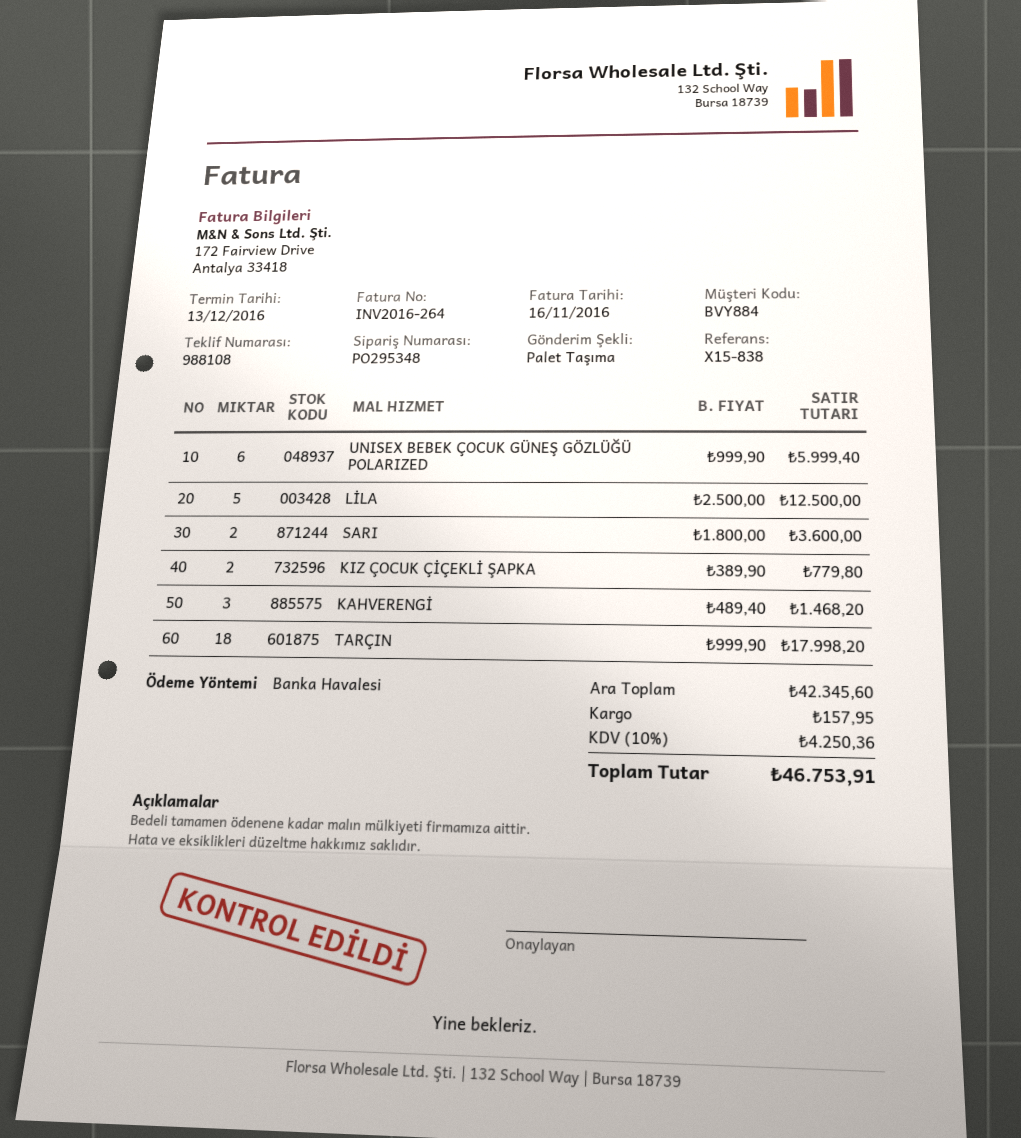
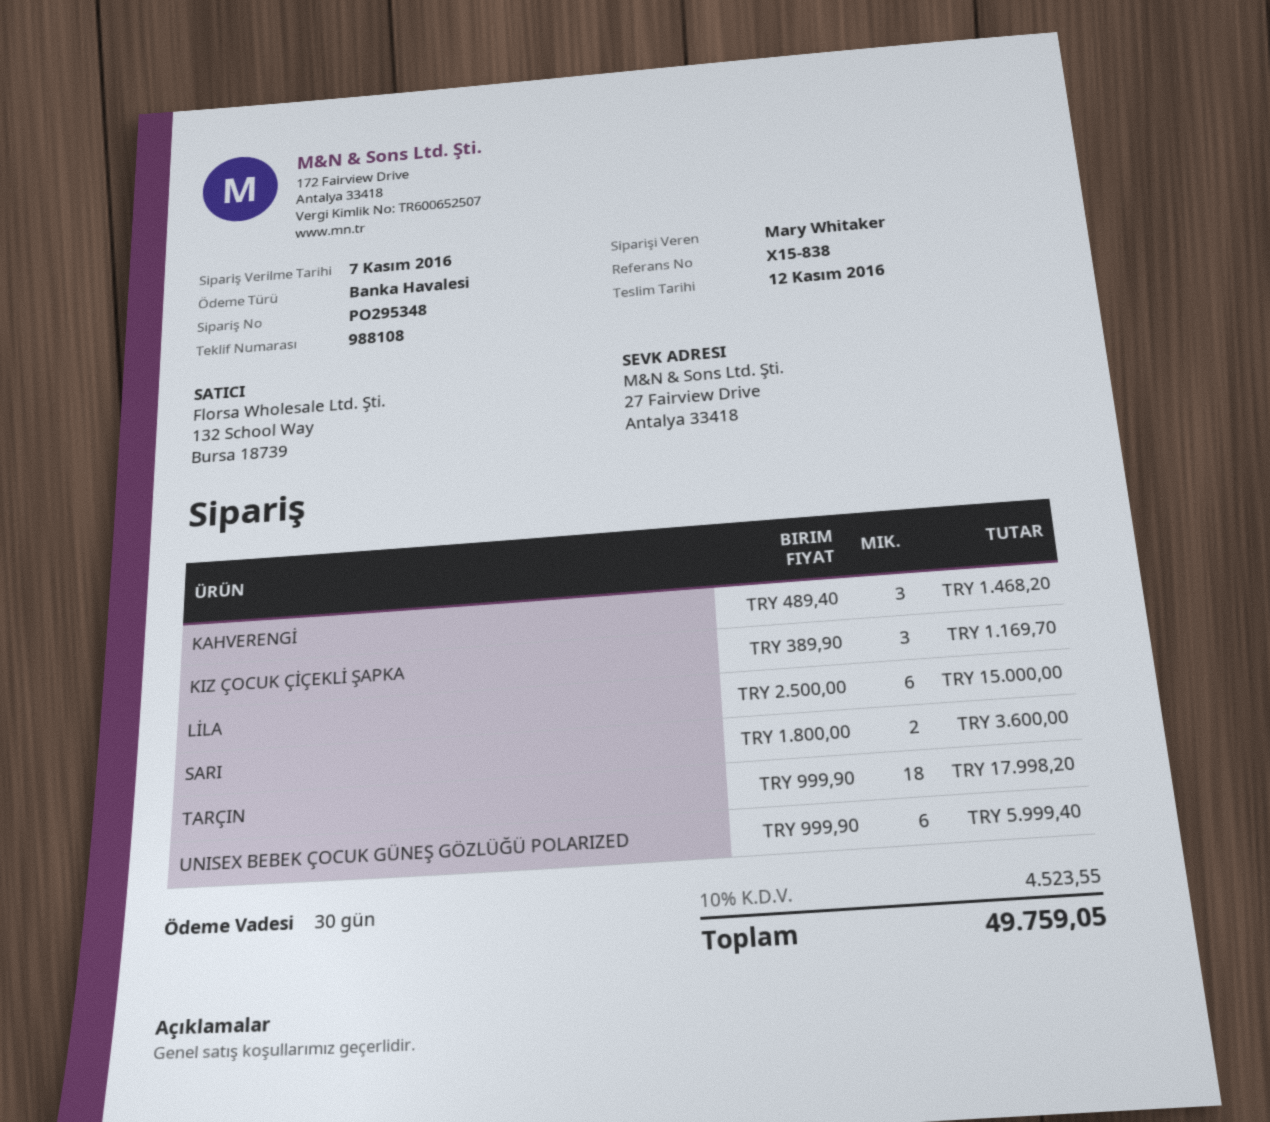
delivery date: 2016-12-13 -> 2016-11-12
LİLA: 5 x 2500.00 = 12500.00 -> 6 x 2500.00 = 15000.00
KIZ ÇOCUK ÇİÇEKLİ ŞAPKA: 2 x 389.90 = 779.80 -> 3 x 389.90 = 1169.70
shipping: 157.95 -> none
tax: 10% = 4250.36 -> 10% = 4523.55
total: 46753.91 -> 49759.05

